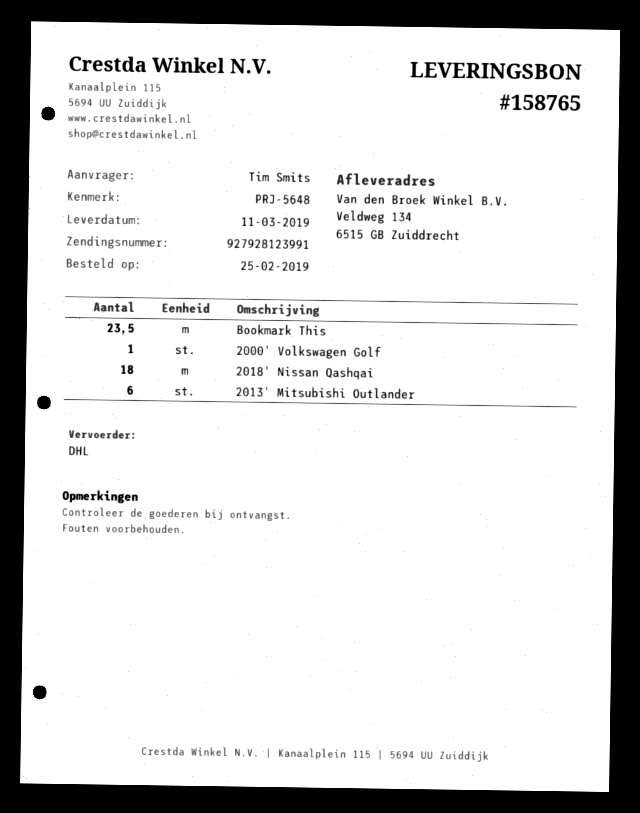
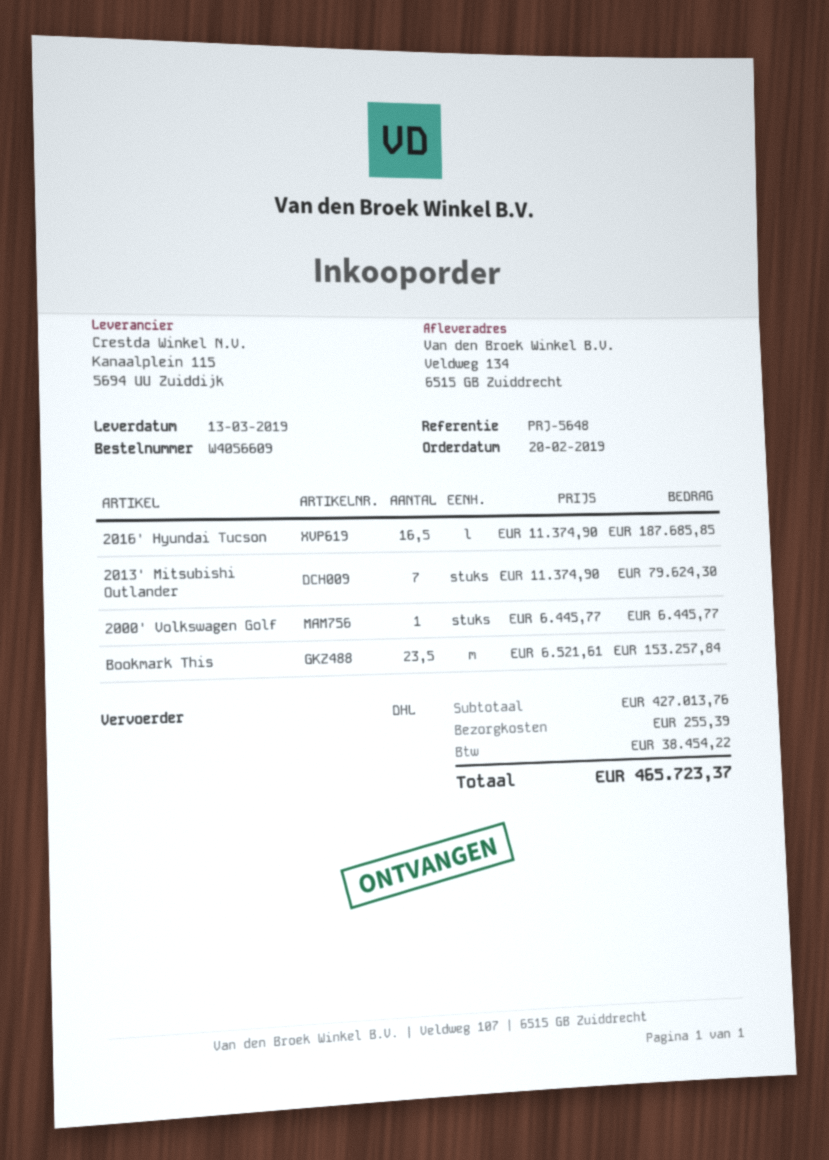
order date: 2019-02-25 -> 2019-02-20
delivery date: 2019-03-11 -> 2019-03-13
2018' Nissan Qashqai: 18 -> none
2013' Mitsubishi Outlander: 6 -> 7
2016' Hyundai Tucson: none -> 16.5

